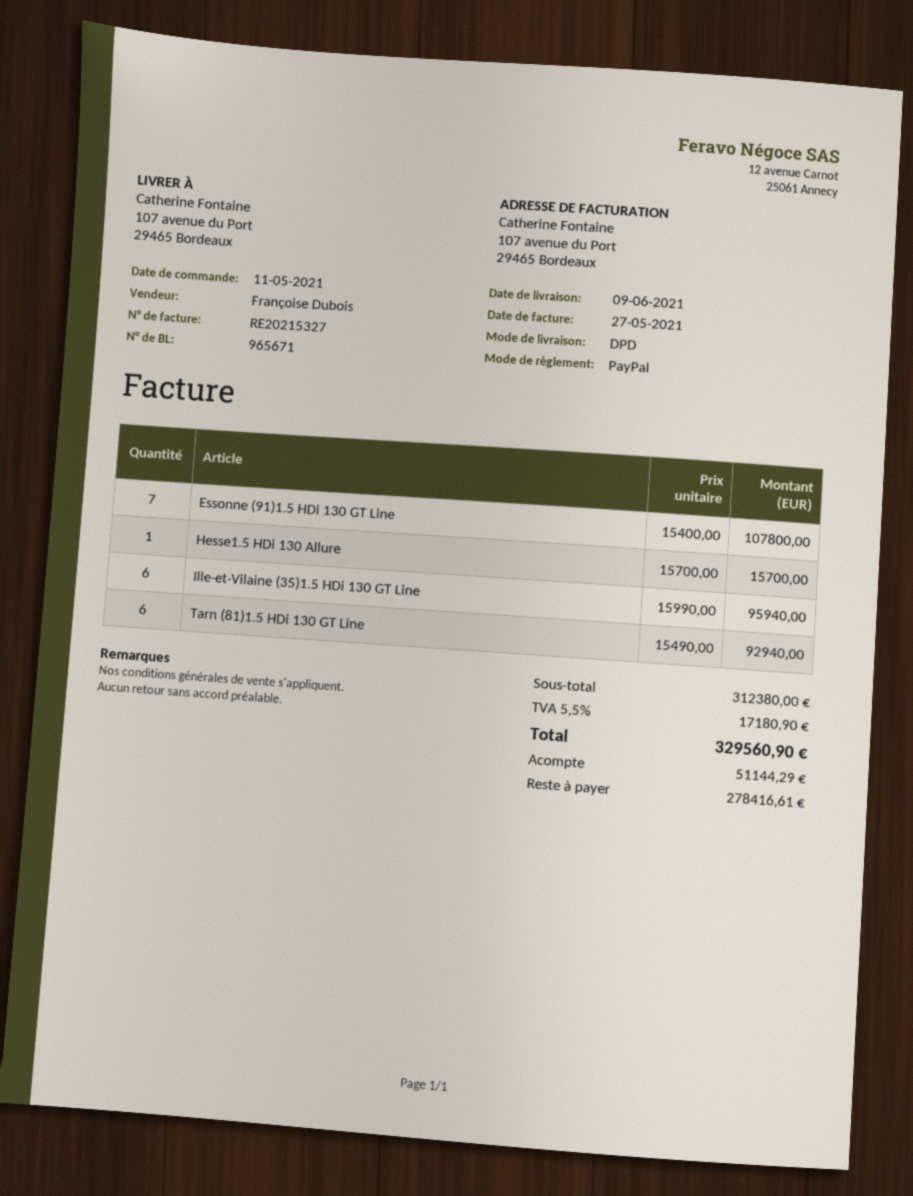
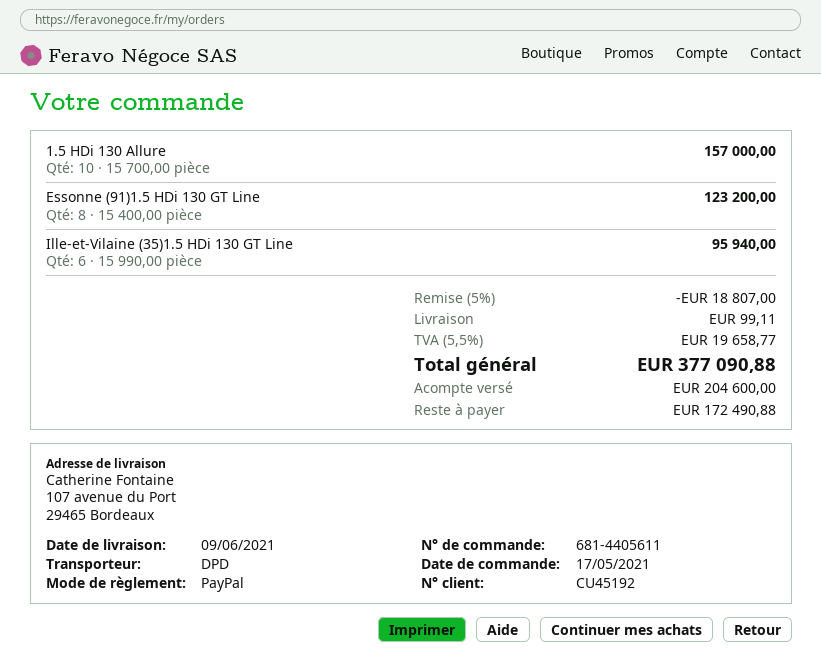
order date: 2021-05-11 -> 2021-05-17
Essonne (91)1.5 HDi 130 GT Line: 7 x 15400.00 = 107800.00 -> 8 x 15400.00 = 123200.00
Hesse1.5 HDi 130 Allure: 1 x 15700.00 = 15700.00 -> none
Tarn (81)1.5 HDi 130 GT Line: 6 x 15490.00 = 92940.00 -> none
1.5 HDi 130 Allure: none -> 10 x 15700.00 = 157000.00
discount: none -> 5% = 18807.00
shipping: none -> 99.11
tax: 5.5% = 17180.90 -> 5.5% = 19658.77
total: 329560.90 -> 377090.88
deposit: 51144.29 -> 204600.00
balance: 278416.61 -> 172490.88

